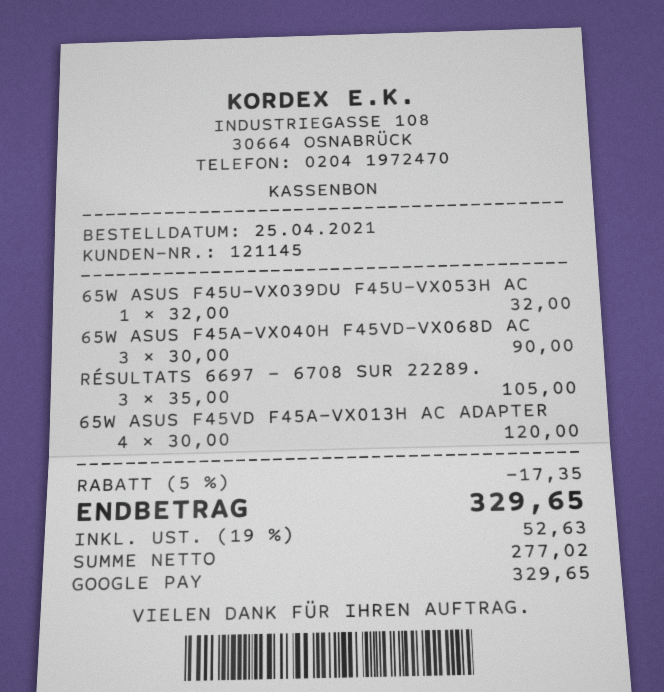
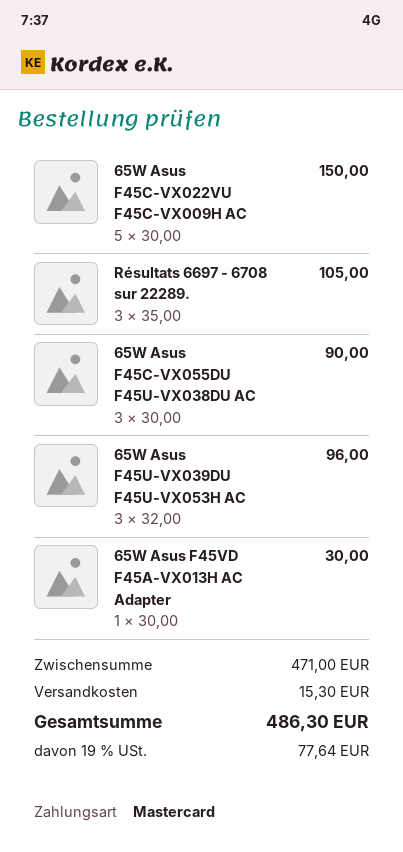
payment method: Google Pay -> Mastercard
65W ASUS F45U-VX039DU F45U-VX053H AC: 1 x 32.00 = 32.00 -> 3 x 32.00 = 96.00
65W ASUS F45A-VX040H F45VD-VX068D AC: 3 x 30.00 = 90.00 -> none
65W ASUS F45VD F45A-VX013H AC ADAPTER: 4 x 30.00 = 120.00 -> 1 x 30.00 = 30.00
65W Asus F45C-VX022VU F45C-VX009H AC: none -> 5 x 30.00 = 150.00
65W Asus F45C-VX055DU F45U-VX038DU AC: none -> 3 x 30.00 = 90.00
discount: 5% = 17.35 -> none
shipping: none -> 15.30
tax: 19% = 52.63 -> 19% = 77.64
total: 329.65 -> 486.30

